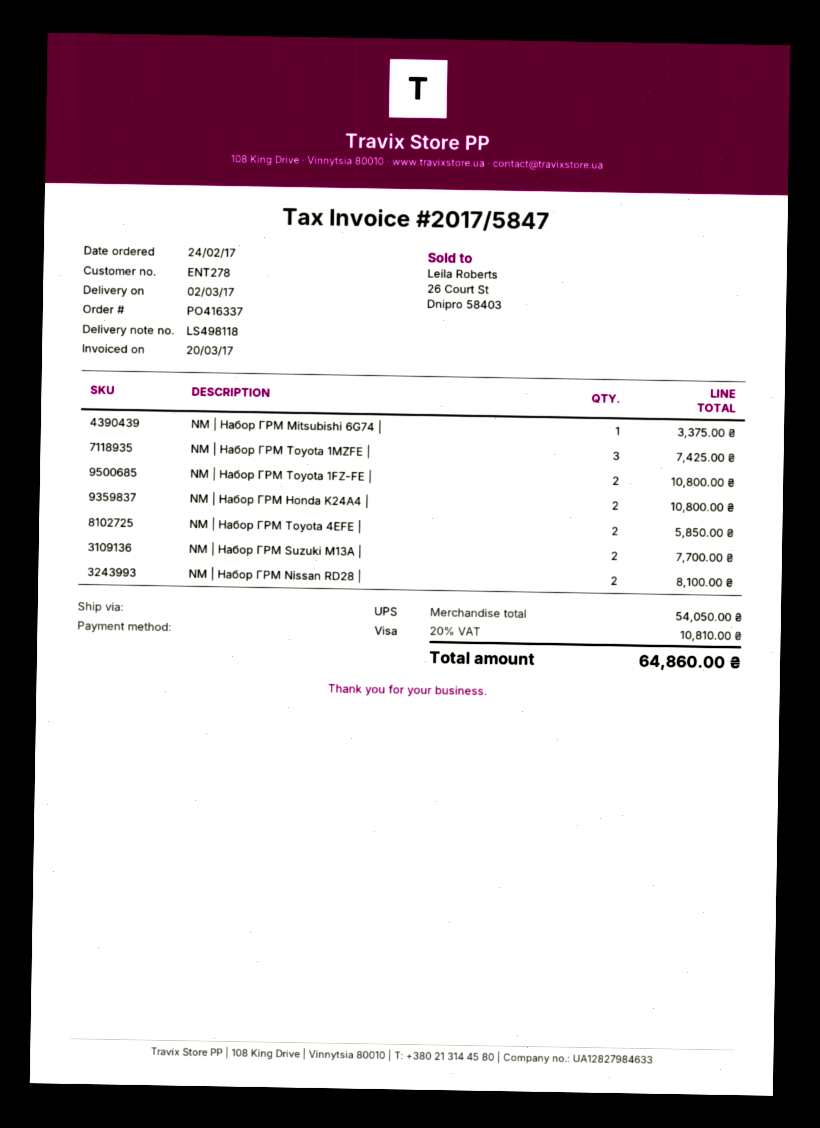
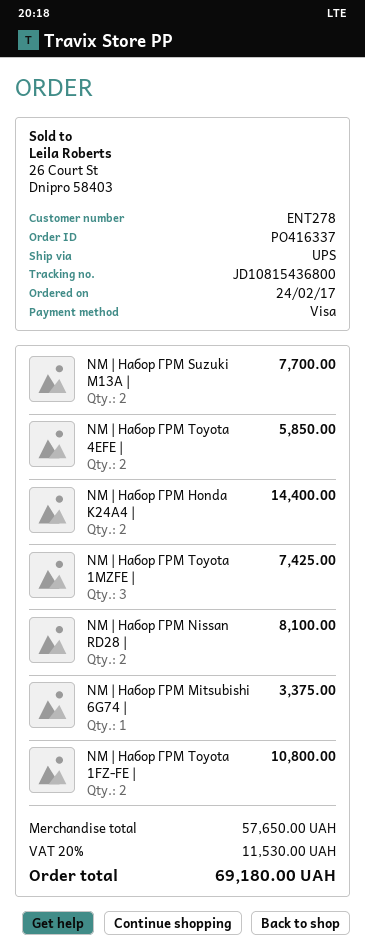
NM | Набор ГРМ Honda K24A4 |: 2 for 10800.00 -> 2 for 14400.00
subtotal: 54050.00 -> 57650.00
tax: 20% = 10810.00 -> 20% = 11530.00
total: 64860.00 -> 69180.00

